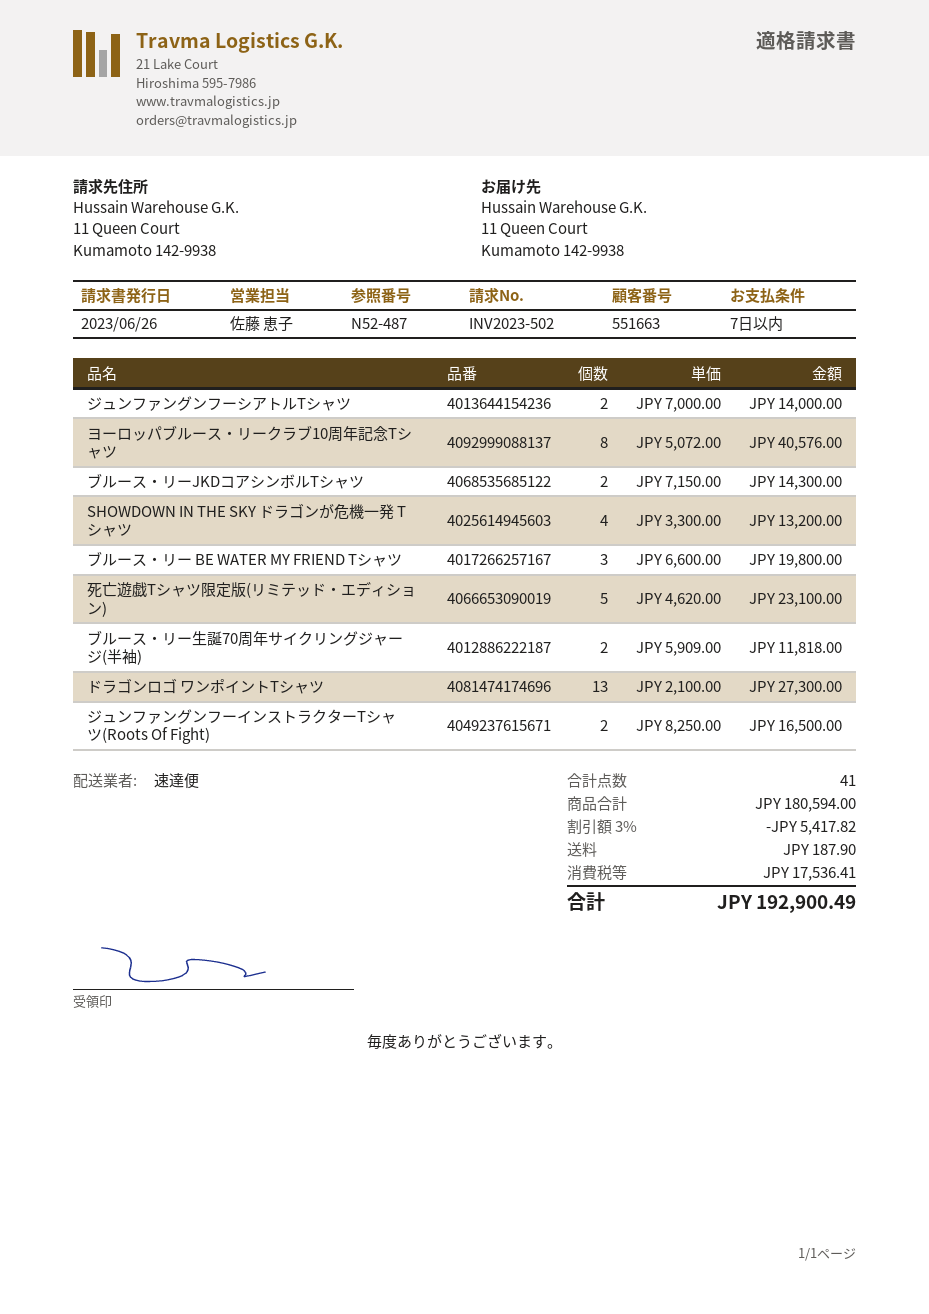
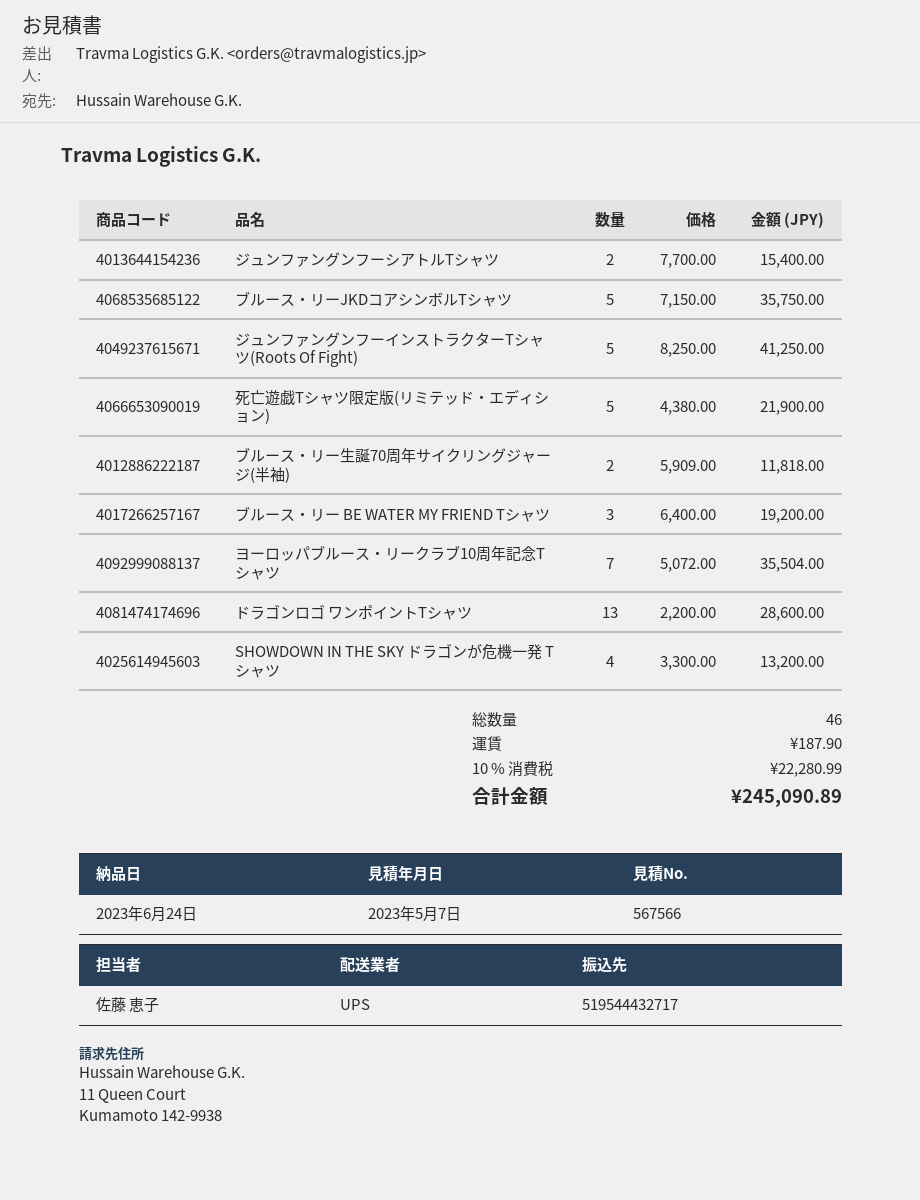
shipping method: express -> UPS
ジュンファングンフーシアトルTシャツ: 2 x 7000.00 = 14000.00 -> 2 x 7700.00 = 15400.00
ヨーロッパブルース・リークラブ10周年記念Tシャツ: 8 x 5072.00 = 40576.00 -> 7 x 5072.00 = 35504.00
ブルース・リーJKDコアシンボルTシャツ: 2 x 7150.00 = 14300.00 -> 5 x 7150.00 = 35750.00
ブルース・リー BE WATER MY FRIEND Tシャツ: 3 x 6600.00 = 19800.00 -> 3 x 6400.00 = 19200.00
死亡遊戯Tシャツ限定版(リミテッド・エディション): 5 x 4620.00 = 23100.00 -> 5 x 4380.00 = 21900.00
ドラゴンロゴ ワンポイントTシャツ: 13 x 2100.00 = 27300.00 -> 13 x 2200.00 = 28600.00
ジュンファングンフーインストラクターTシャツ(Roots Of Fight): 2 x 8250.00 = 16500.00 -> 5 x 8250.00 = 41250.00
total quantity: 41 -> 46
discount: 3% = 5417.82 -> none
tax: 17536.41 -> 22280.99
total: 192900.49 -> 245090.89

